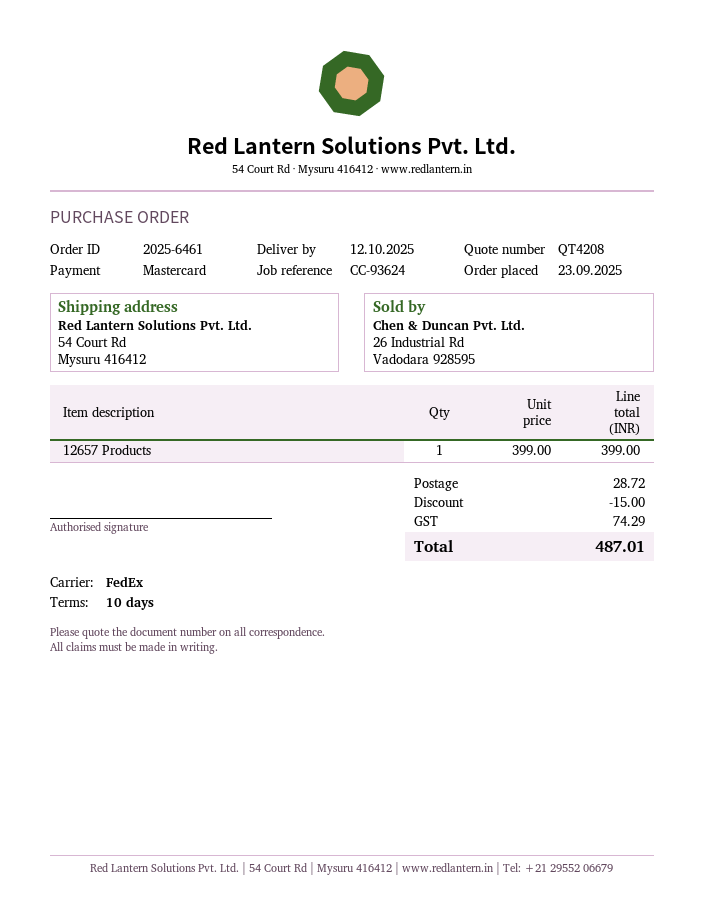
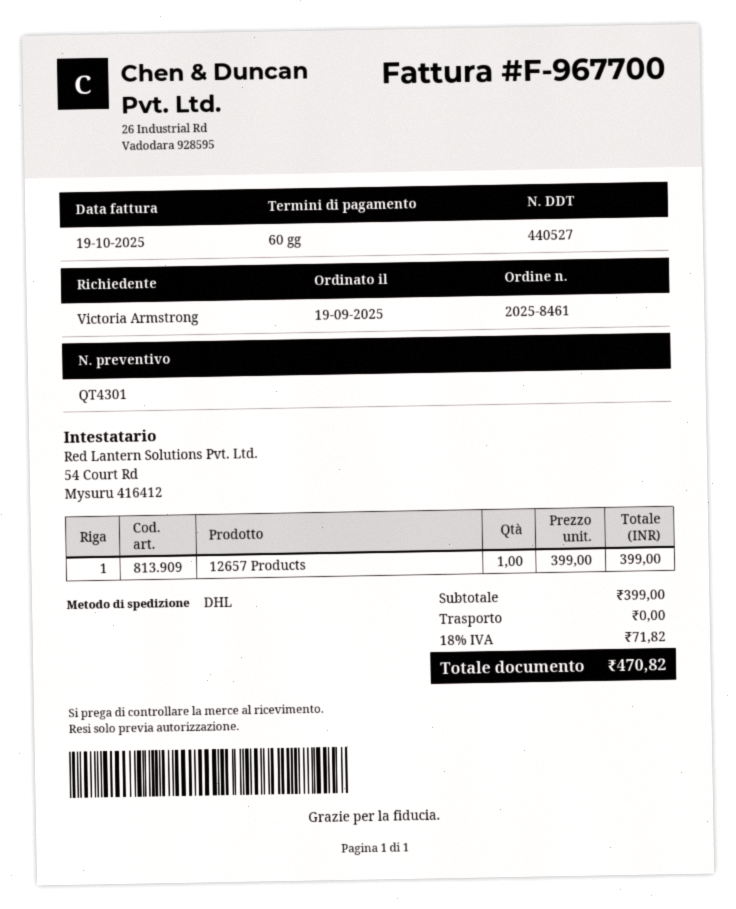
quote number: QT4208 -> QT4301
order number: 2025-6461 -> 2025-8461
order date: 2025-09-23 -> 2025-09-19
payment terms: 10 days -> 60 days
shipping method: FedEx -> DHL
discount: 15.00 -> none
shipping: 28.72 -> 0.00
tax: 74.29 -> 71.82
total: 487.01 -> 470.82

